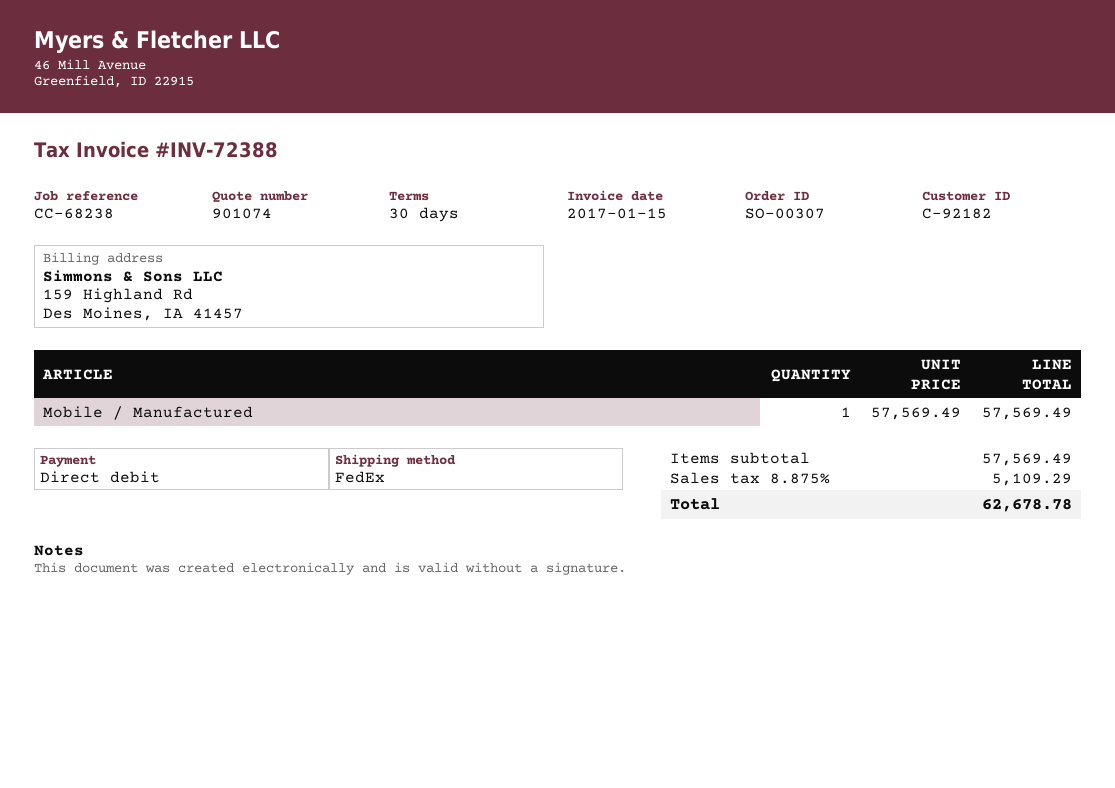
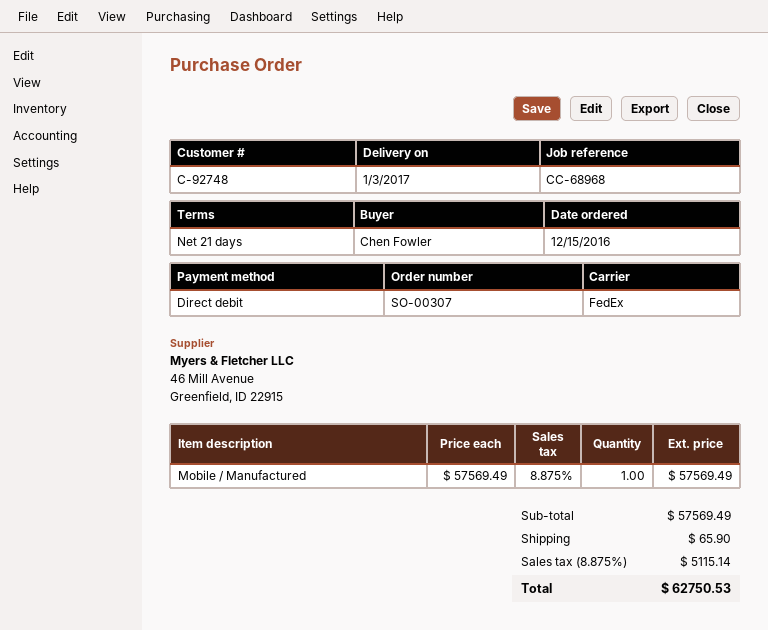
payment terms: 30 days -> 21 days
customer number: C-92182 -> C-92748
reference: CC-68238 -> CC-68968
shipping: none -> 65.90
tax: 8.875% = 5109.29 -> 8.875% = 5115.14
total: 62678.78 -> 62750.53

